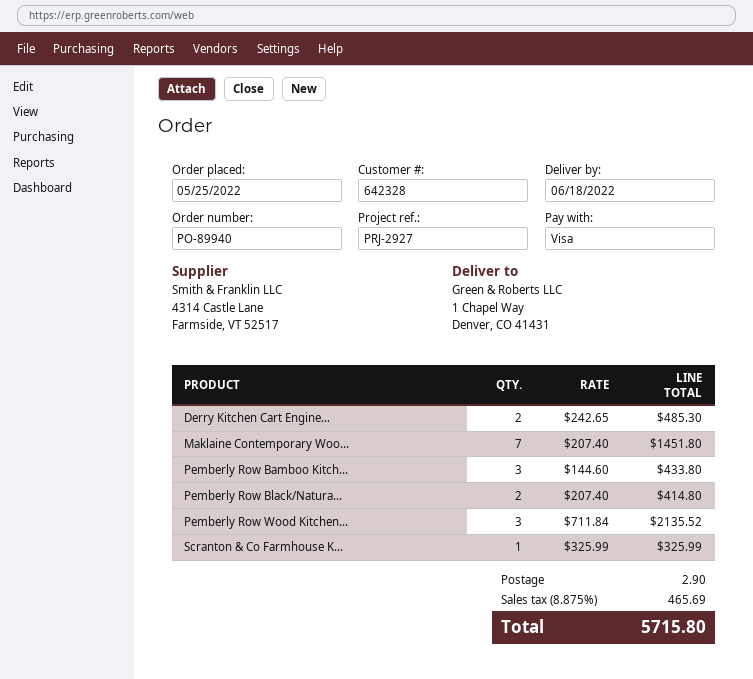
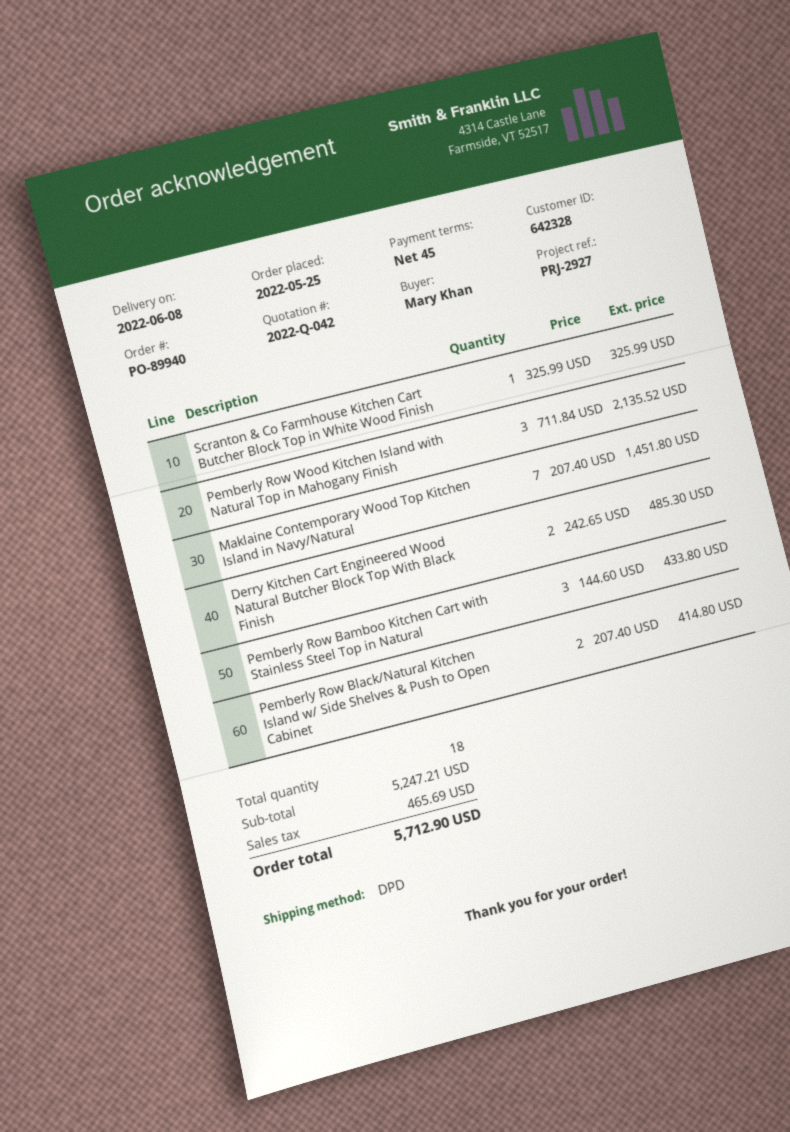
delivery date: 2022-06-18 -> 2022-06-08
shipping: 2.90 -> none
total: 5715.80 -> 5712.90

